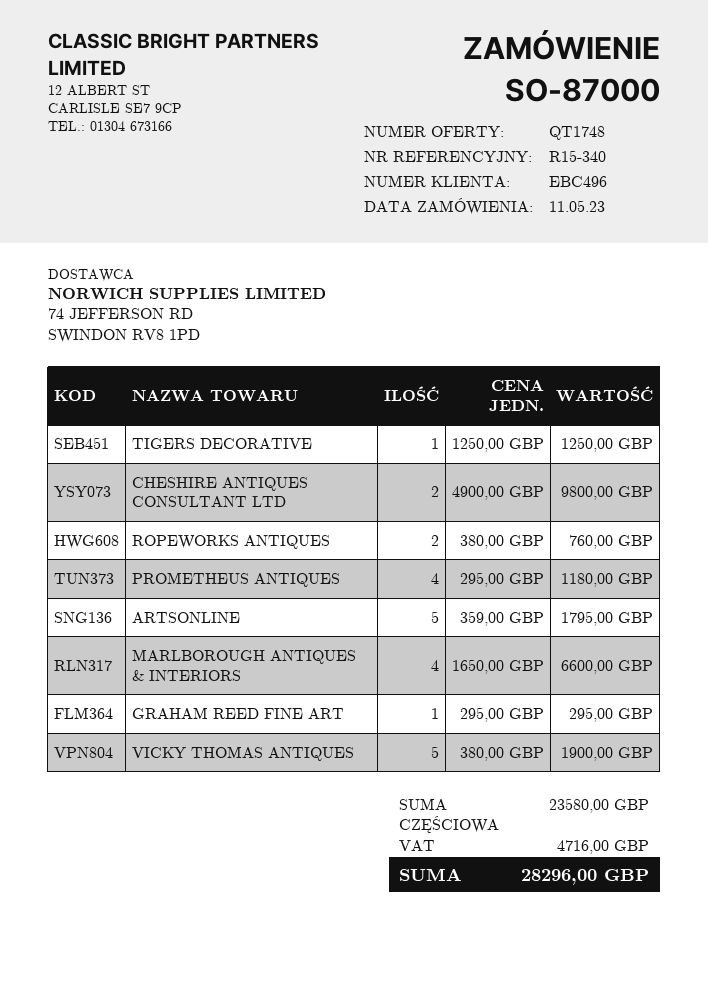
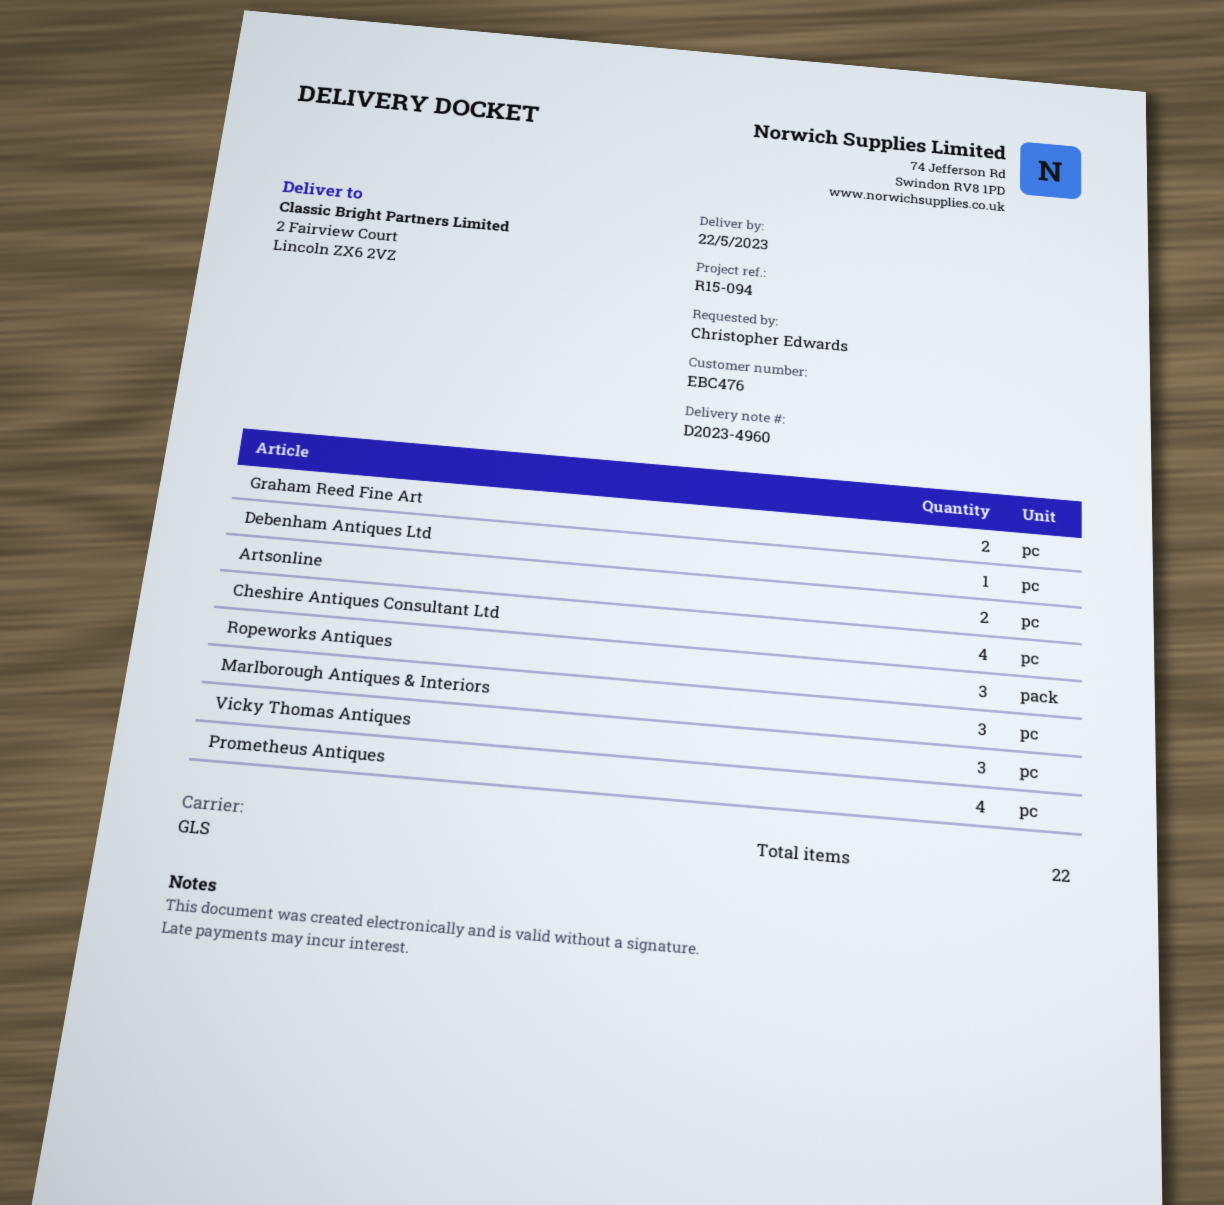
customer number: EBC496 -> EBC476
reference: R15-340 -> R15-094
TIGERS DECORATIVE: 1 -> none
CHESHIRE ANTIQUES CONSULTANT LTD: 2 -> 4
ROPEWORKS ANTIQUES: 2 -> 3
ARTSONLINE: 5 -> 2
MARLBOROUGH ANTIQUES & INTERIORS: 4 -> 3
GRAHAM REED FINE ART: 1 -> 2
VICKY THOMAS ANTIQUES: 5 -> 3
Debenham Antiques Ltd: none -> 1

